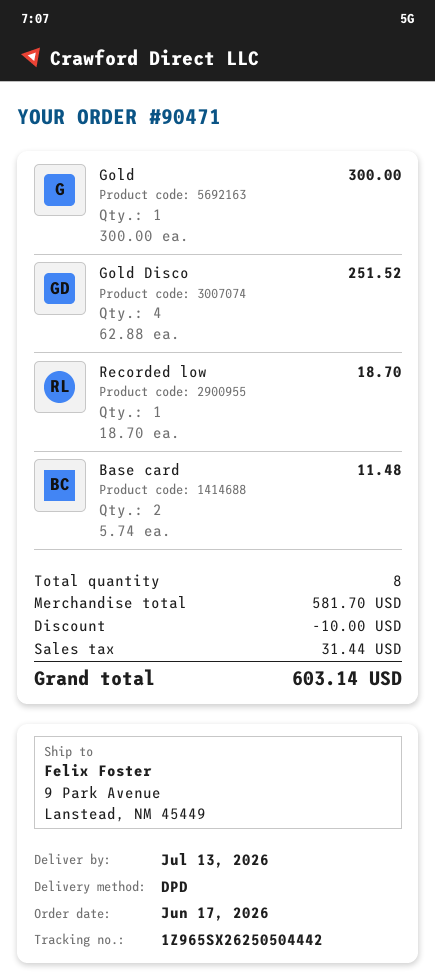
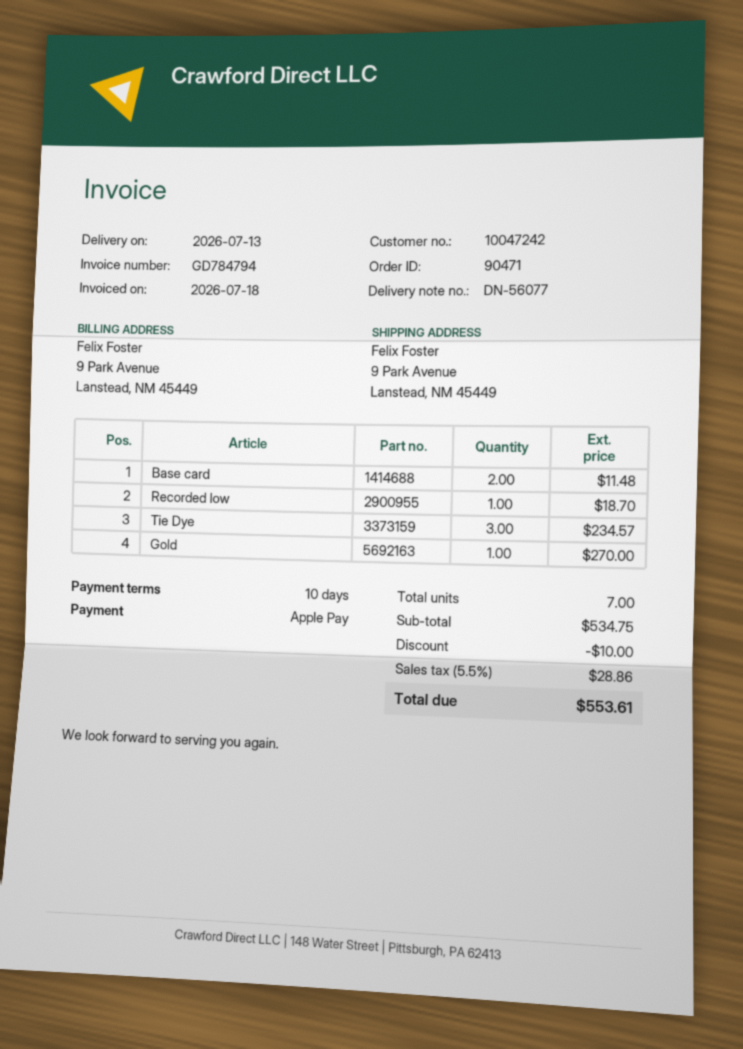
Gold: 1 for 300.00 -> 1 for 270.00
Gold Disco: 4 for 251.52 -> none
Tie Dye: none -> 3 for 234.57
total quantity: 8 -> 7
subtotal: 581.70 -> 534.75
tax: 31.44 -> 28.86
total: 603.14 -> 553.61

